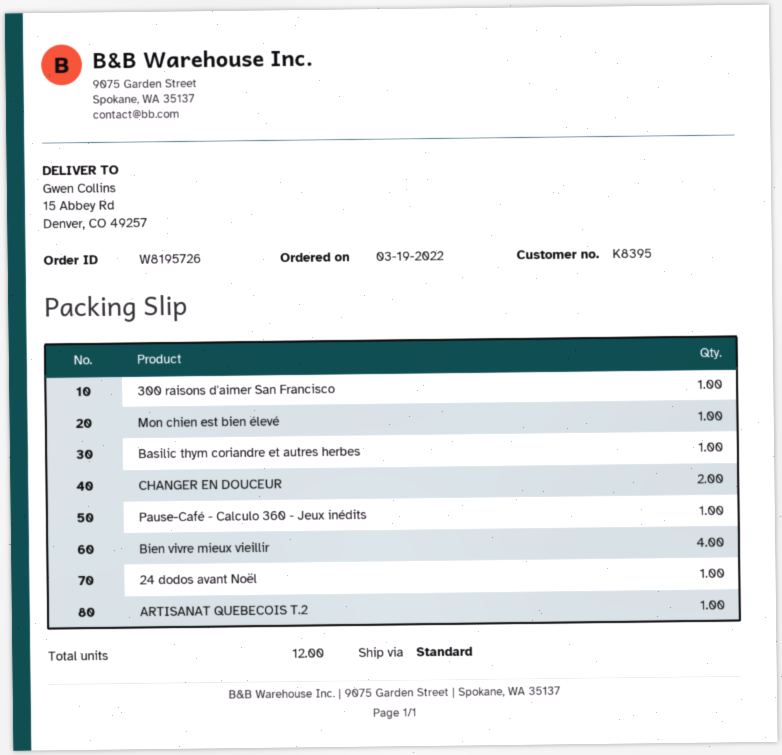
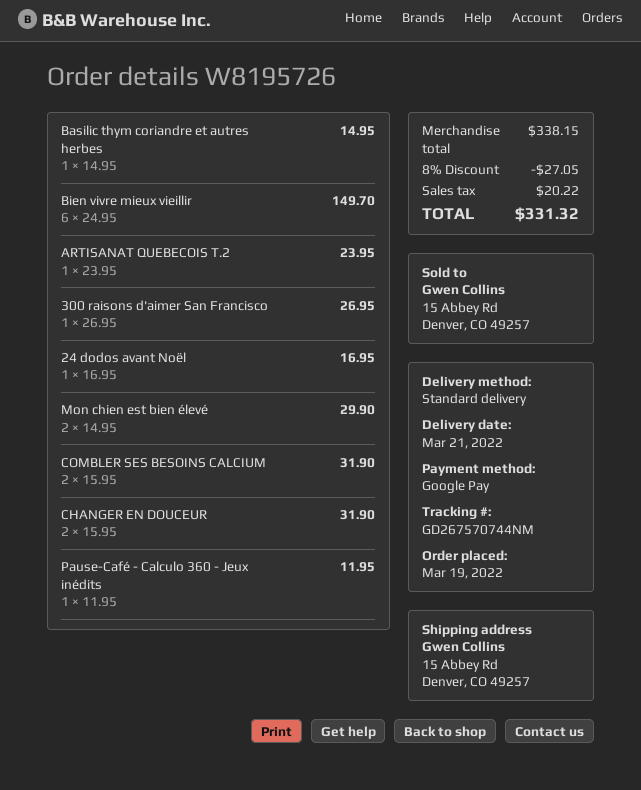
Mon chien est bien élevé: 1 -> 2
Bien vivre mieux vieillir: 4 -> 6
COMBLER SES BESOINS CALCIUM: none -> 2

